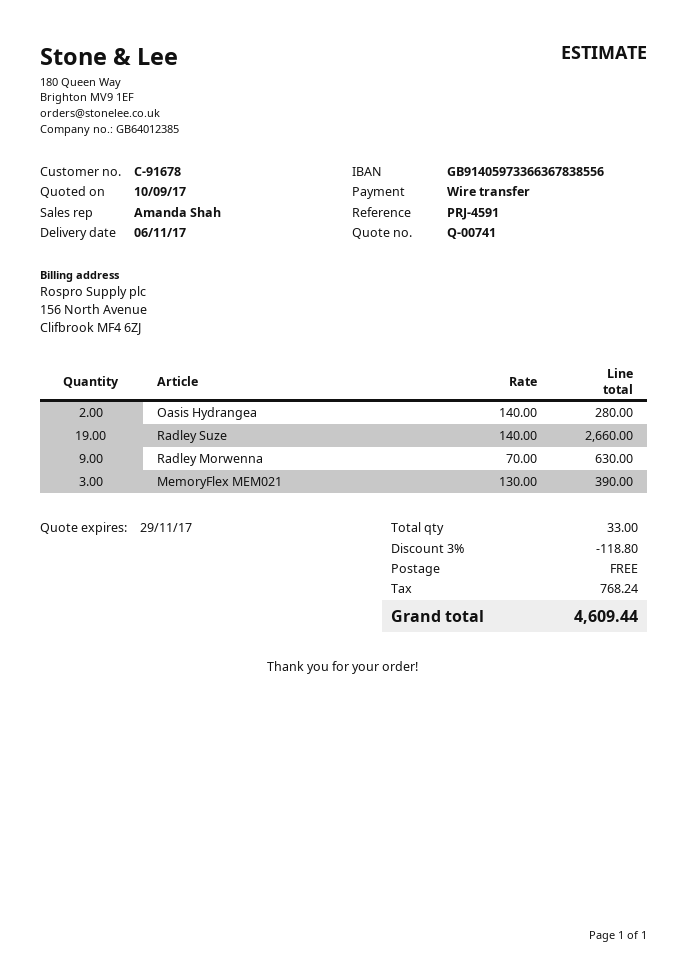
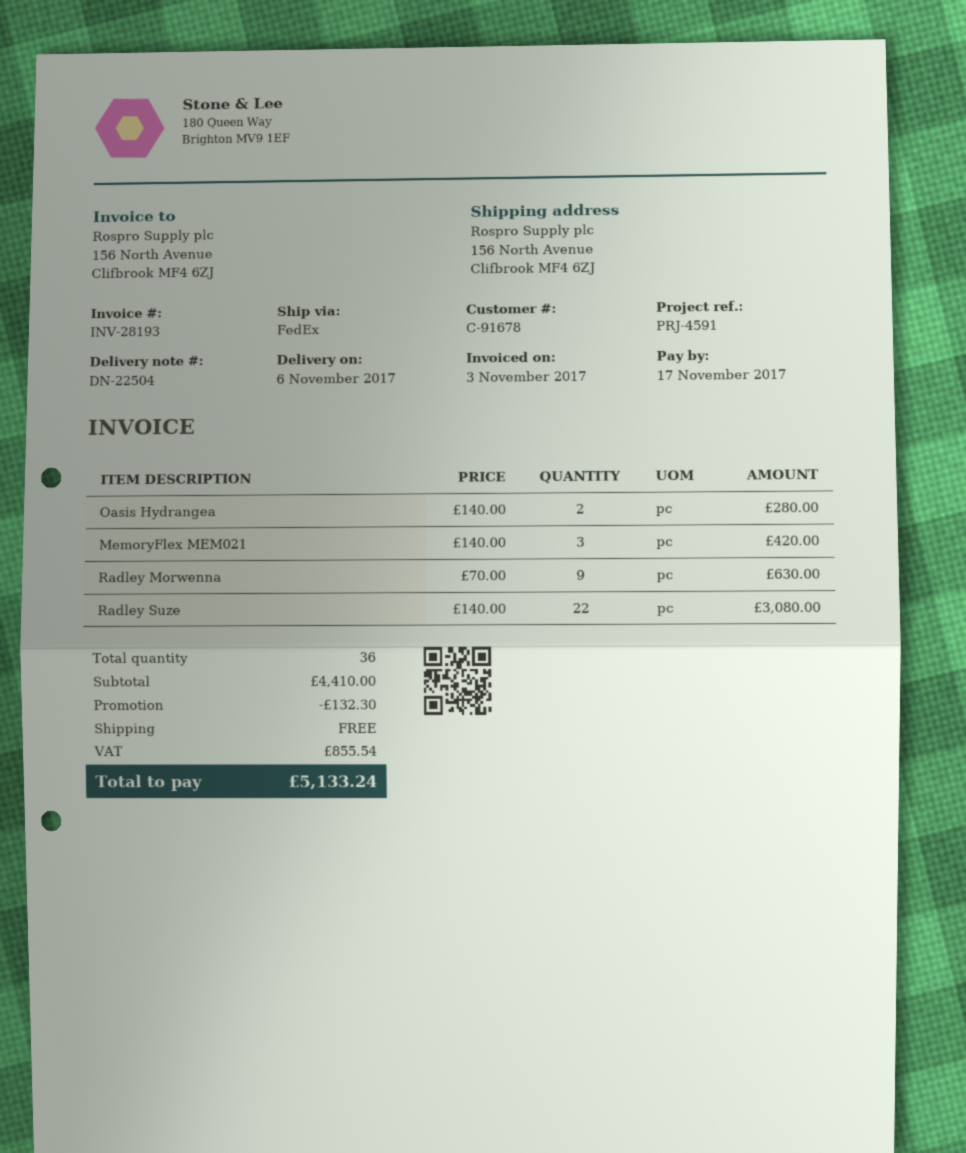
Radley Suze: 19 x 140.00 = 2660.00 -> 22 x 140.00 = 3080.00
MemoryFlex MEM021: 3 x 130.00 = 390.00 -> 3 x 140.00 = 420.00
total quantity: 33 -> 36
discount: 118.80 -> 132.30
tax: 768.24 -> 855.54
total: 4609.44 -> 5133.24

